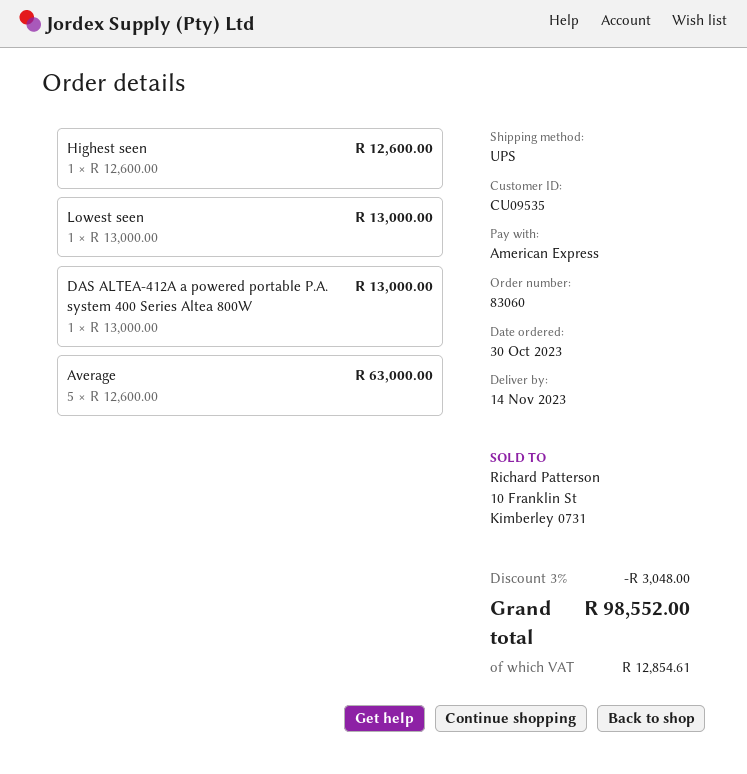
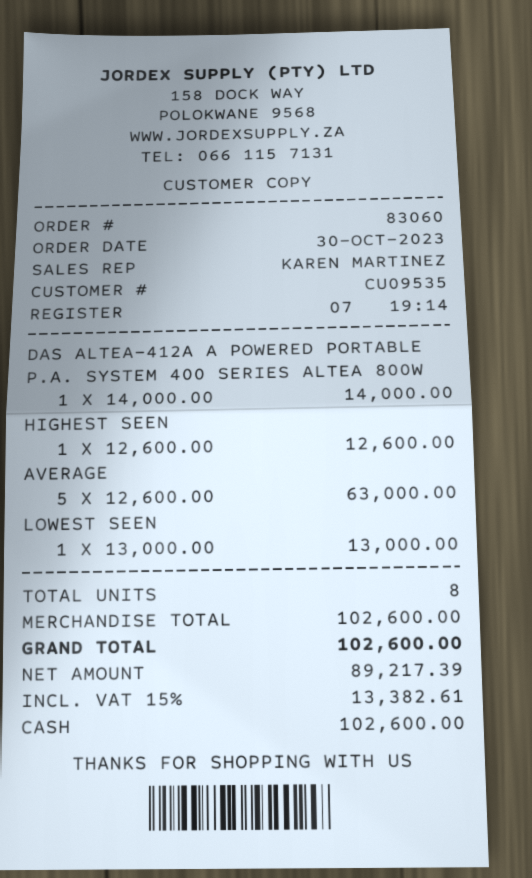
payment method: American Express -> cash
DAS ALTEA-412A a powered portable P.A. system 400 Series Altea 800W: 1 x 13000.00 = 13000.00 -> 1 x 14000.00 = 14000.00
discount: 3% = 3048.00 -> none
tax: 12854.61 -> 13382.61
total: 98552.00 -> 102600.00

